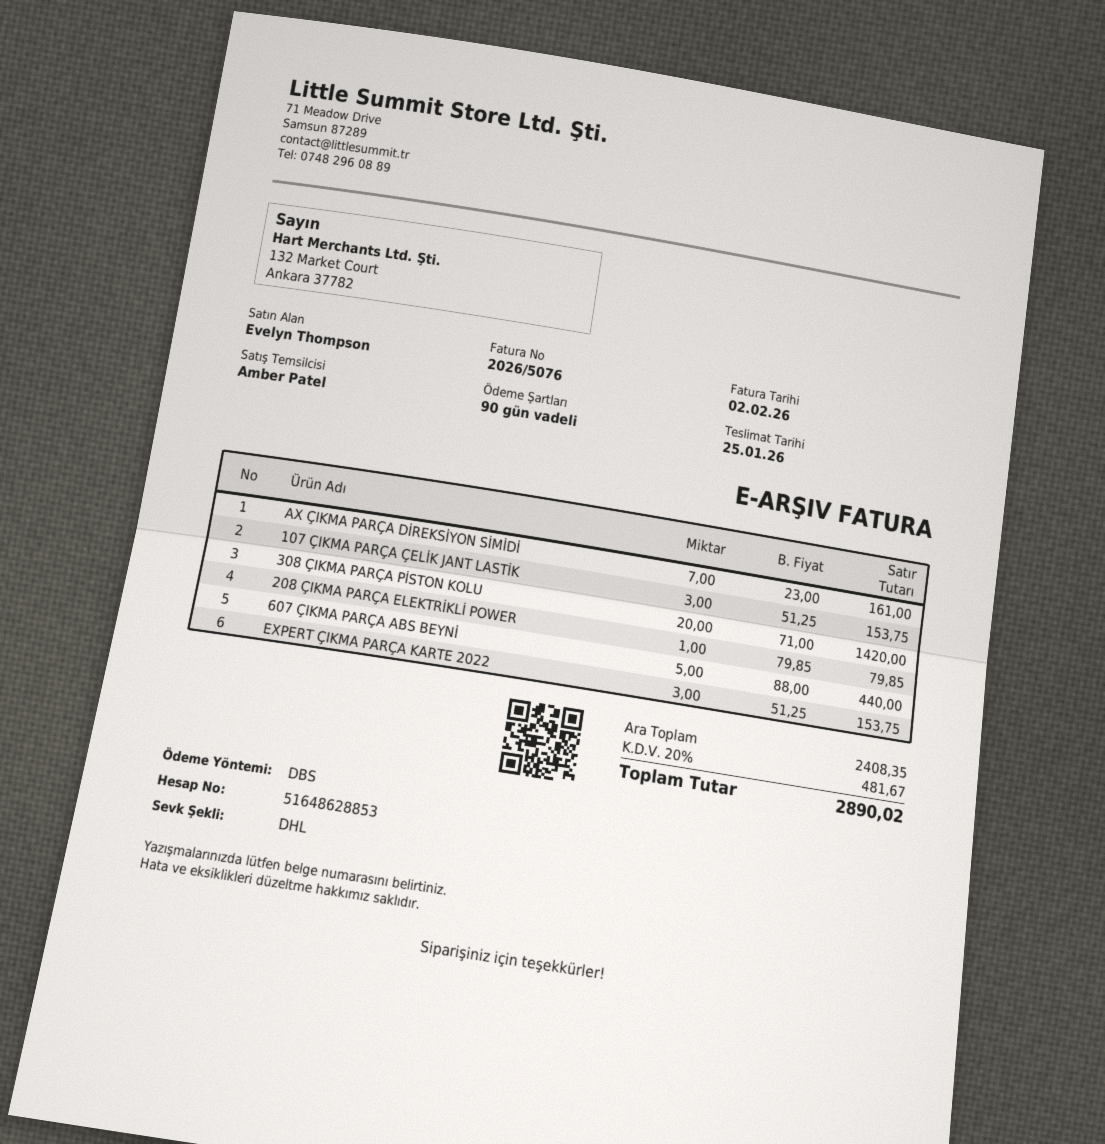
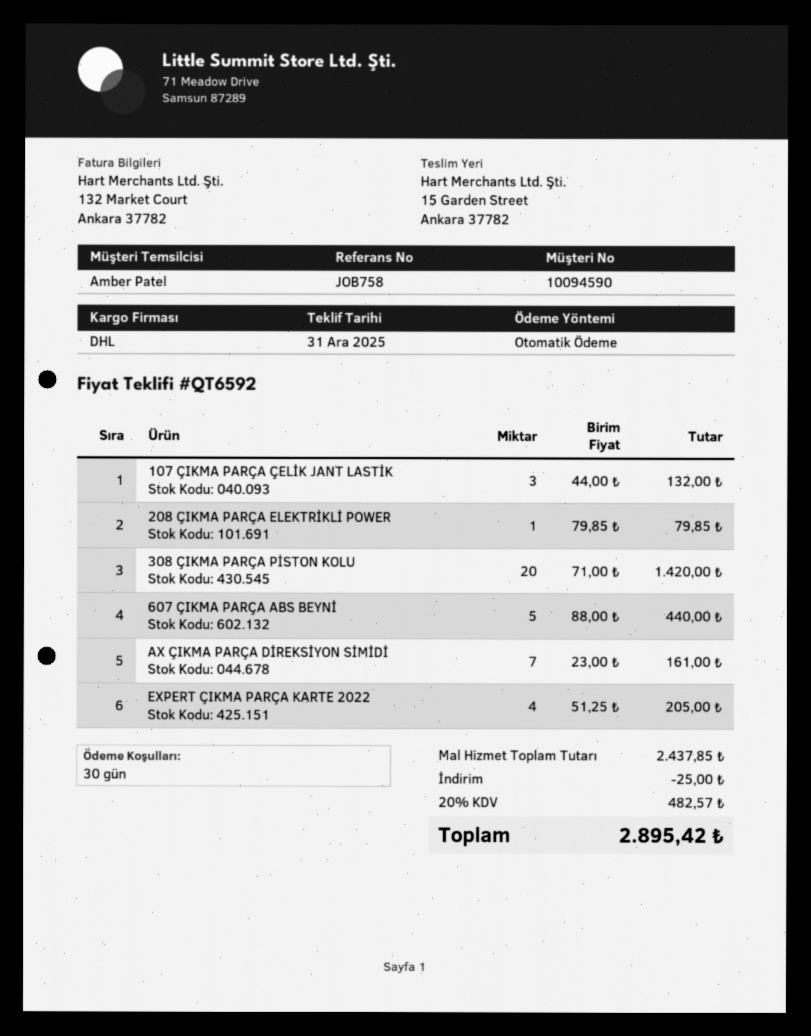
payment terms: 90 days -> 30 days
107 ÇIKMA PARÇA ÇELİK JANT LASTİK: 3 x 51.25 = 153.75 -> 3 x 44.00 = 132.00
EXPERT ÇIKMA PARÇA KARTE 2022: 3 x 51.25 = 153.75 -> 4 x 51.25 = 205.00
subtotal: 2408.35 -> 2437.85
discount: none -> 25.00
tax: 20% = 481.67 -> 20% = 482.57
total: 2890.02 -> 2895.42

